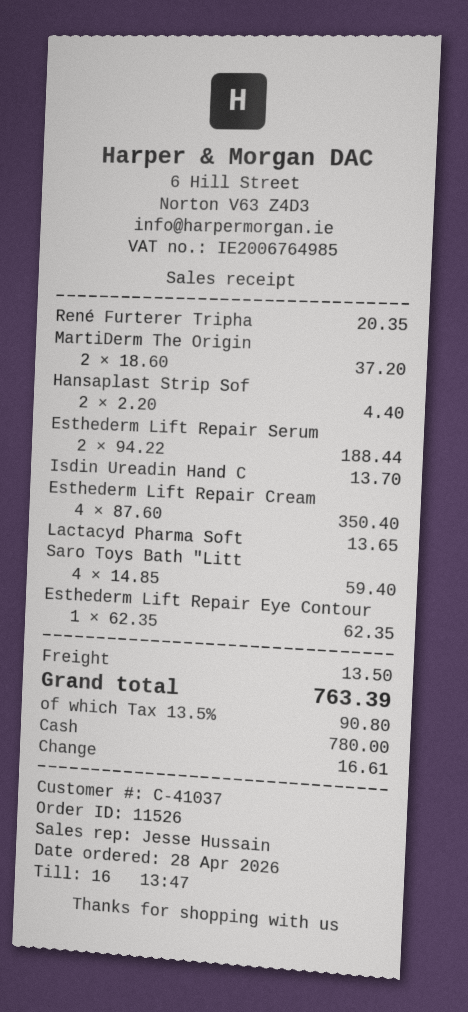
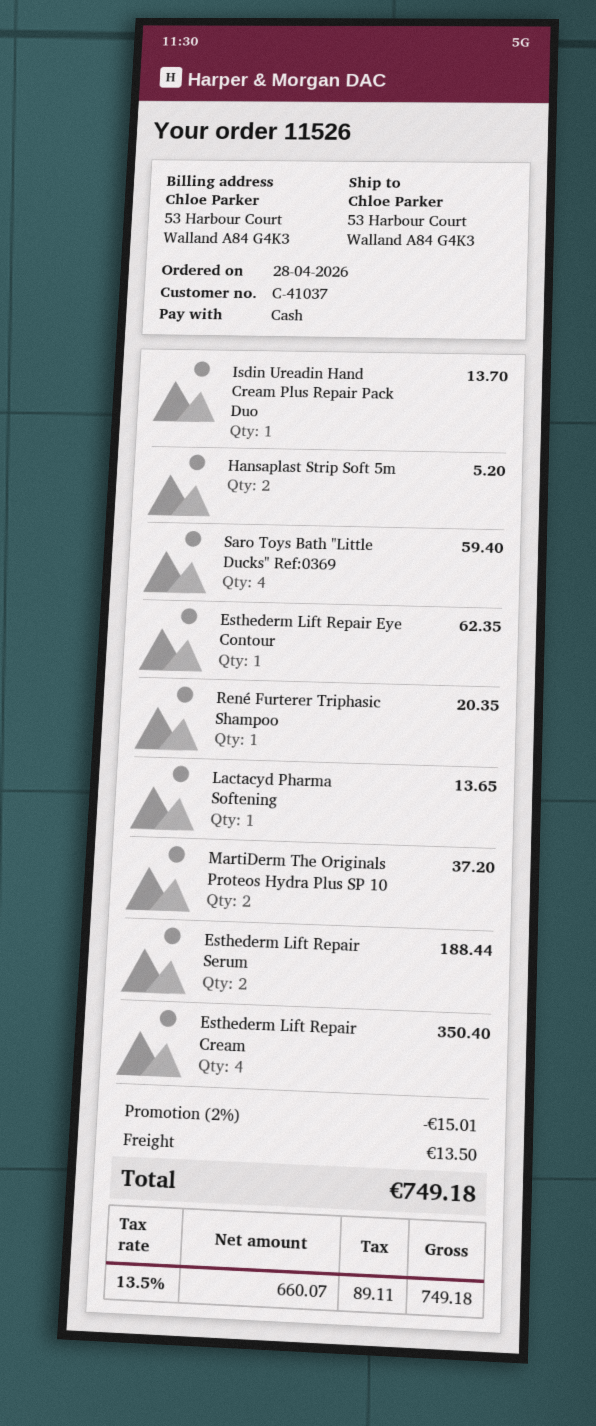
Hansaplast Strip Sof: 2 for 4.40 -> 2 for 5.20
discount: none -> 2% = 15.01
tax: 13.5% = 90.80 -> 13.5% = 89.11
total: 763.39 -> 749.18

